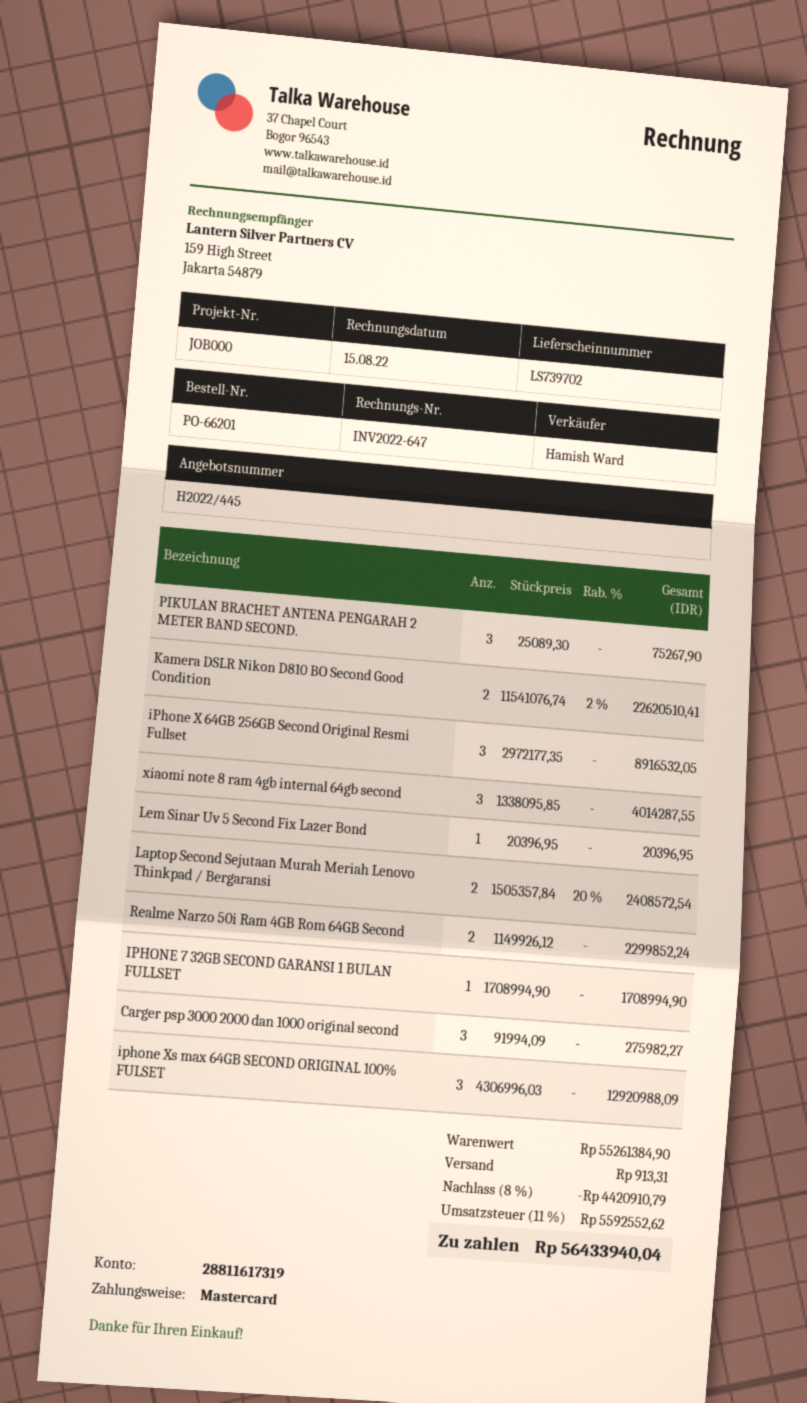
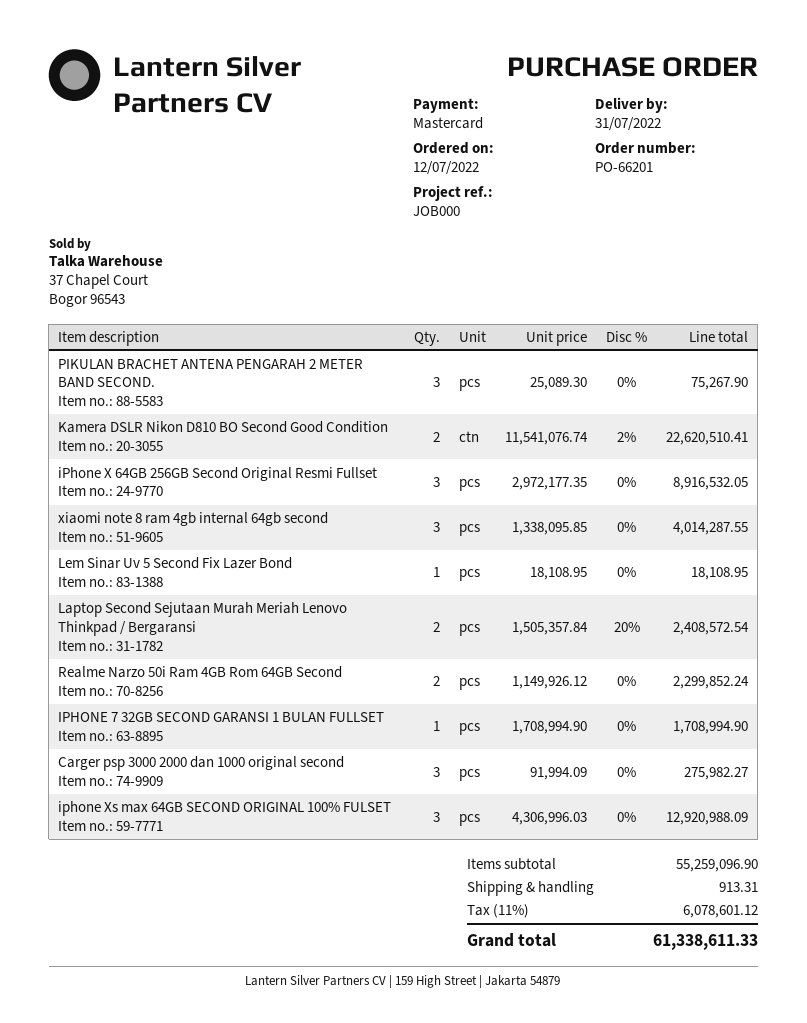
Lem Sinar Uv 5 Second Fix Lazer Bond: 1 x 20396.95 = 20396.95 -> 1 x 18108.95 = 18108.95
subtotal: 55261384.90 -> 55259096.90
discount: 8% = 4420910.79 -> none
tax: 11% = 5592552.62 -> 11% = 6078601.12
total: 56433940.04 -> 61338611.33

